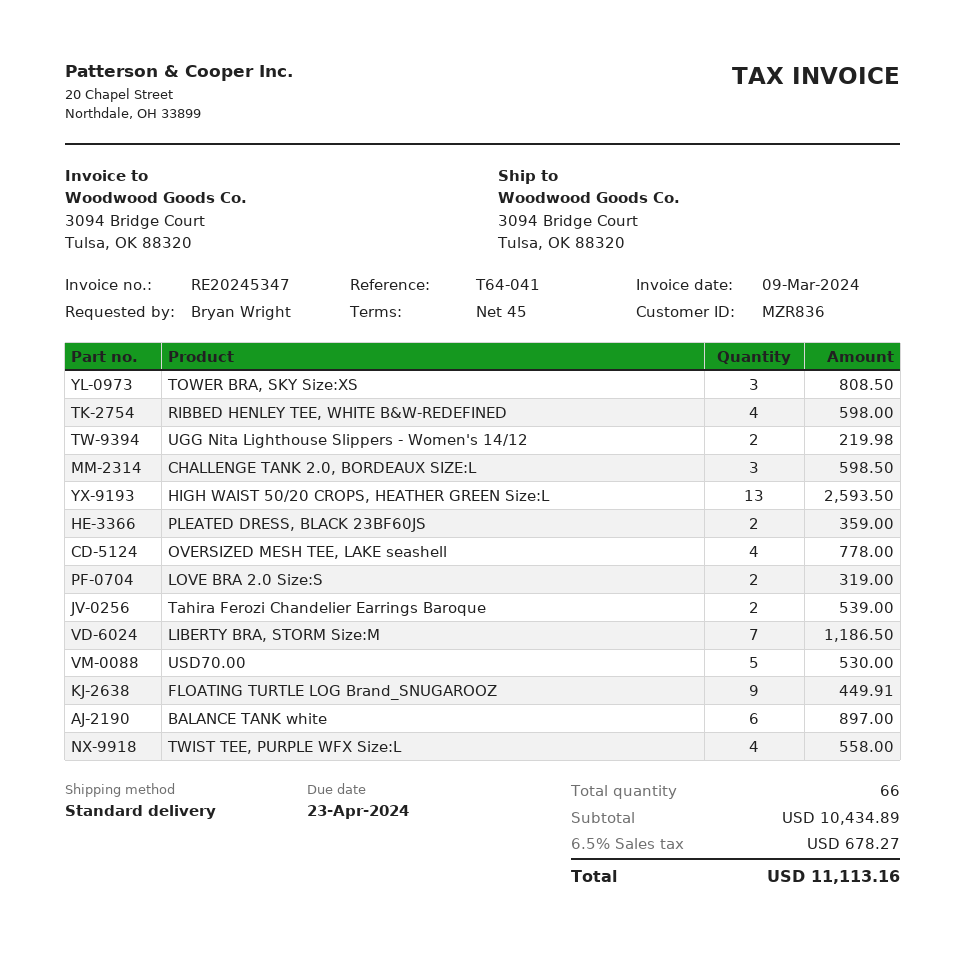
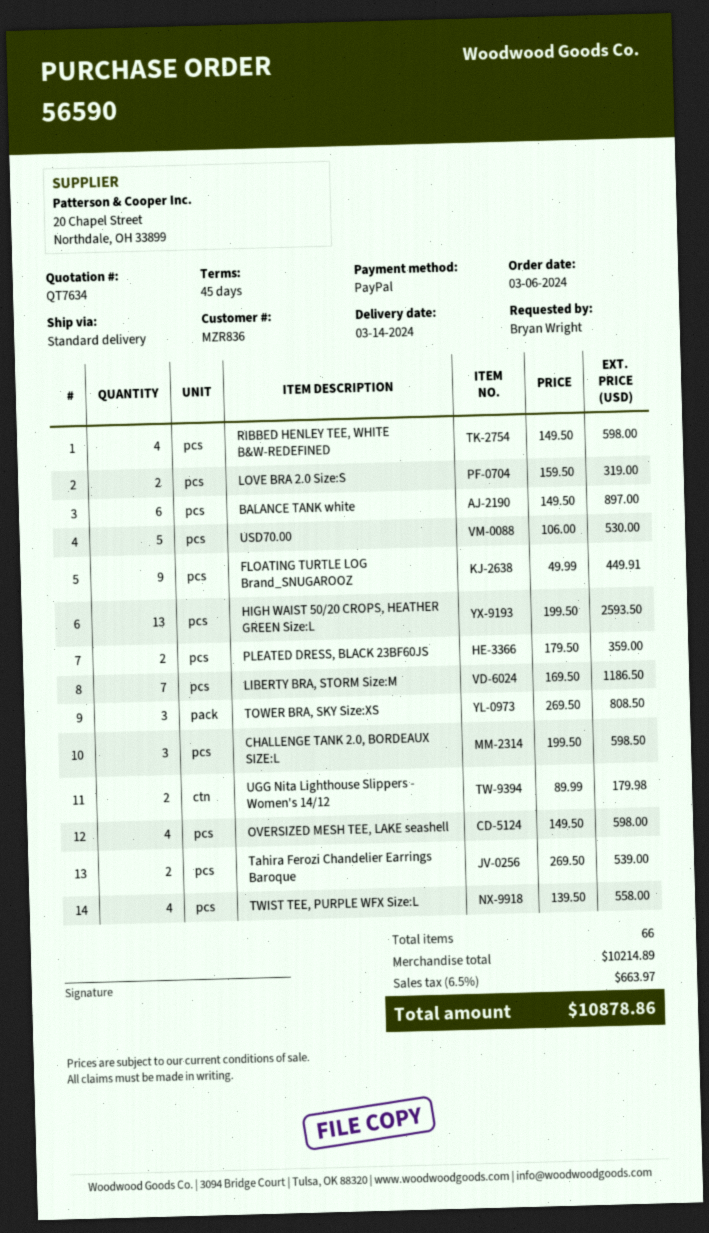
UGG Nita Lighthouse Slippers - Women's 14/12: 2 for 219.98 -> 2 for 179.98
OVERSIZED MESH TEE, LAKE seashell: 4 for 778.00 -> 4 for 598.00
subtotal: 10434.89 -> 10214.89
tax: 6.5% = 678.27 -> 6.5% = 663.97
total: 11113.16 -> 10878.86

